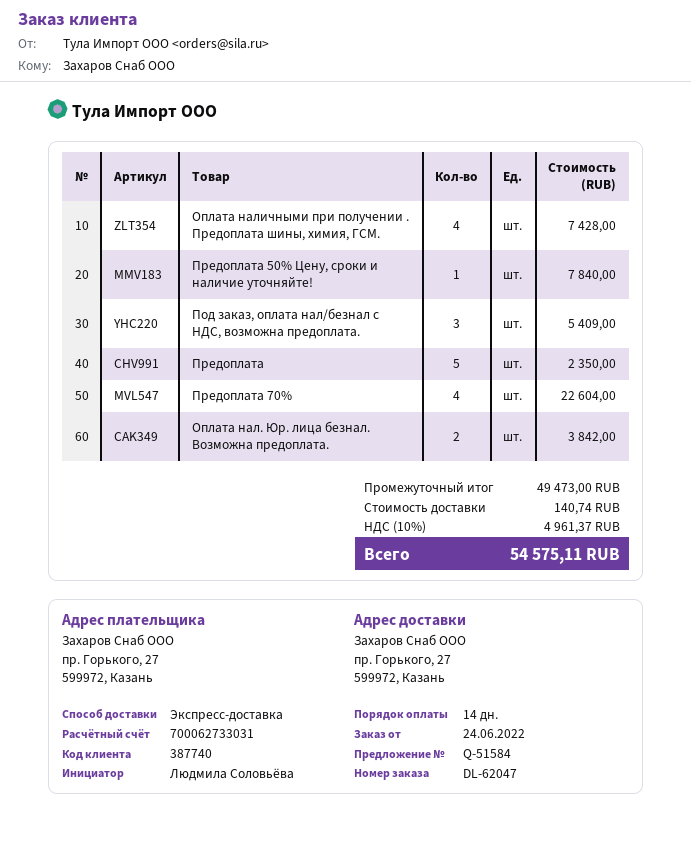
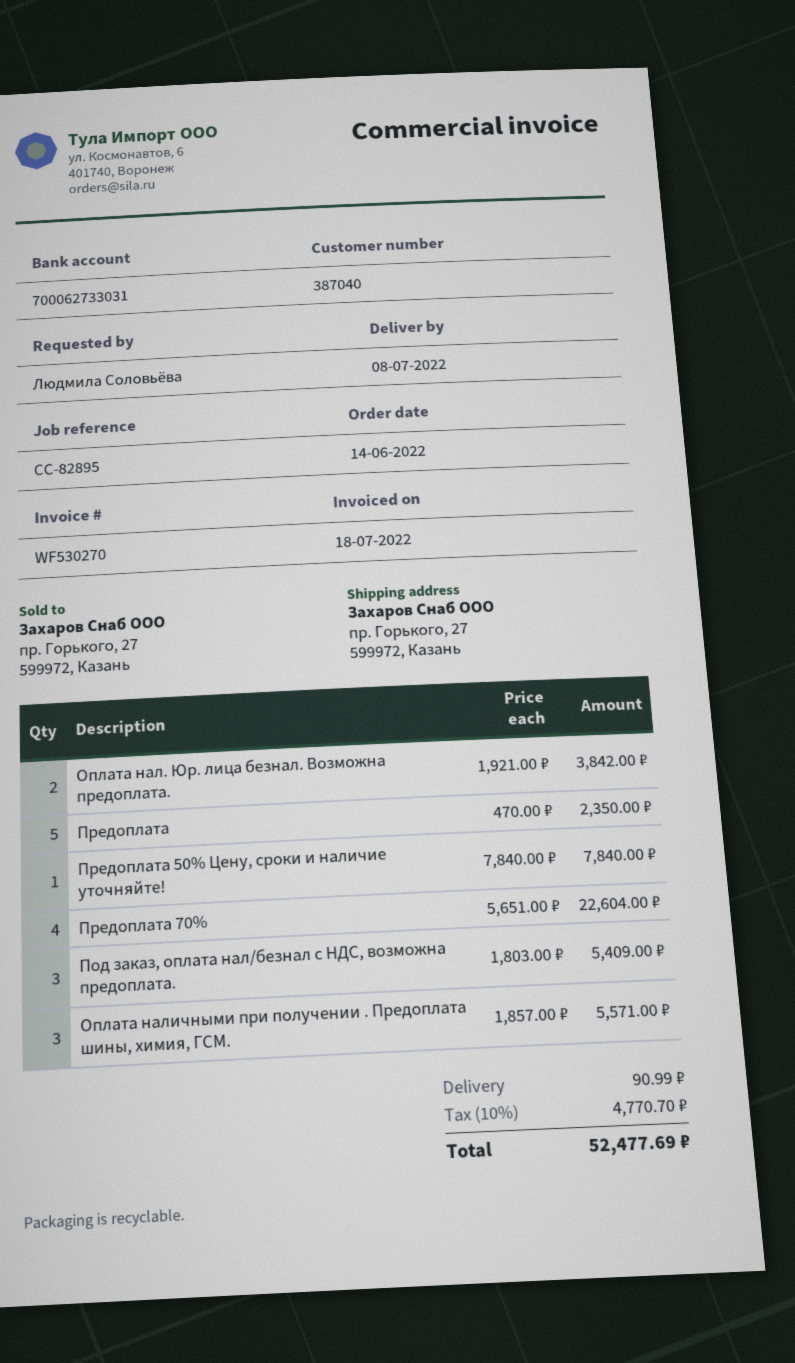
order date: 2022-06-24 -> 2022-06-14
customer number: 387740 -> 387040
Оплата наличными при получении . Предоплата шины, химия, ГСМ.: 4 for 7428.00 -> 3 for 5571.00
shipping: 140.74 -> 90.99
tax: 10% = 4961.37 -> 10% = 4770.70
total: 54575.11 -> 52477.69

